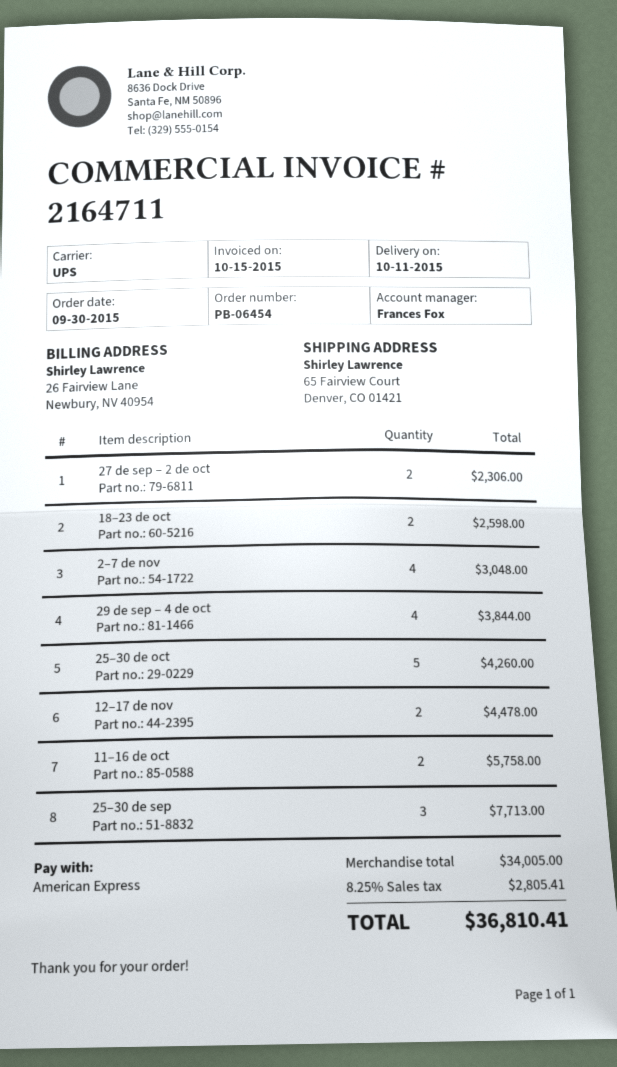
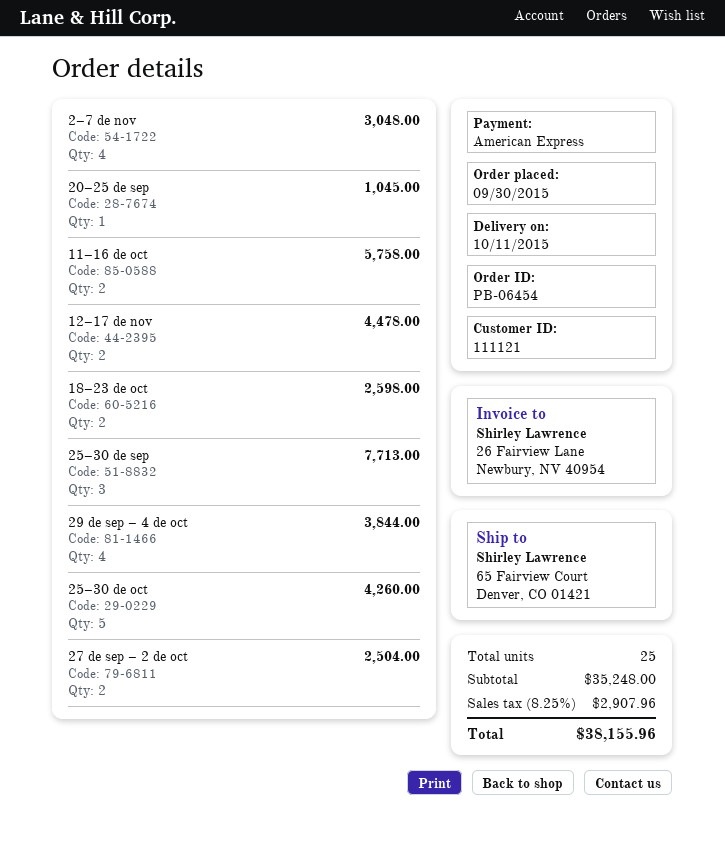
27 de sep – 2 de oct: 2 for 2306.00 -> 2 for 2504.00
20–25 de sep: none -> 1 for 1045.00
subtotal: 34005.00 -> 35248.00
tax: 8.25% = 2805.41 -> 8.25% = 2907.96
total: 36810.41 -> 38155.96

